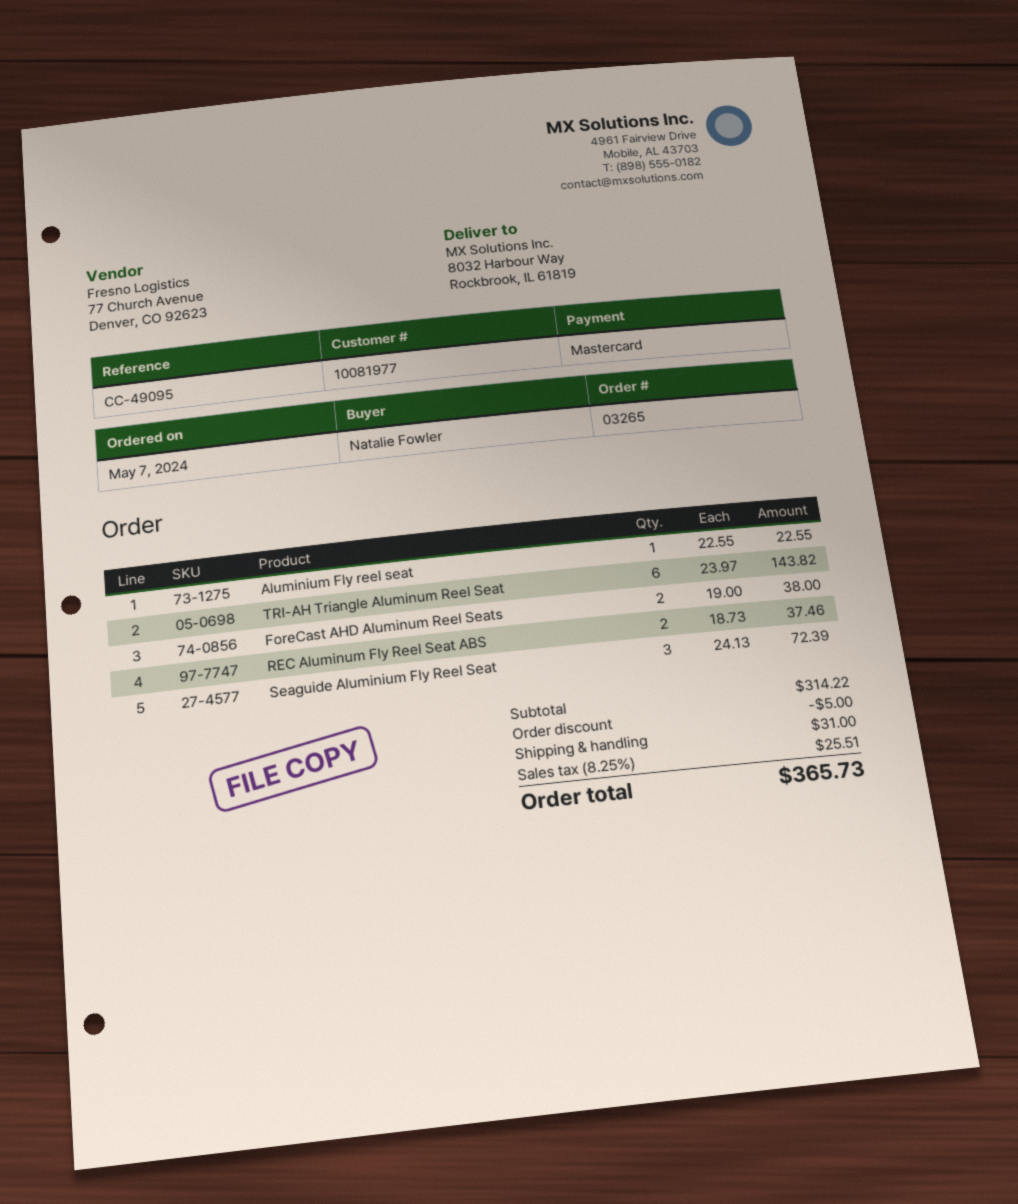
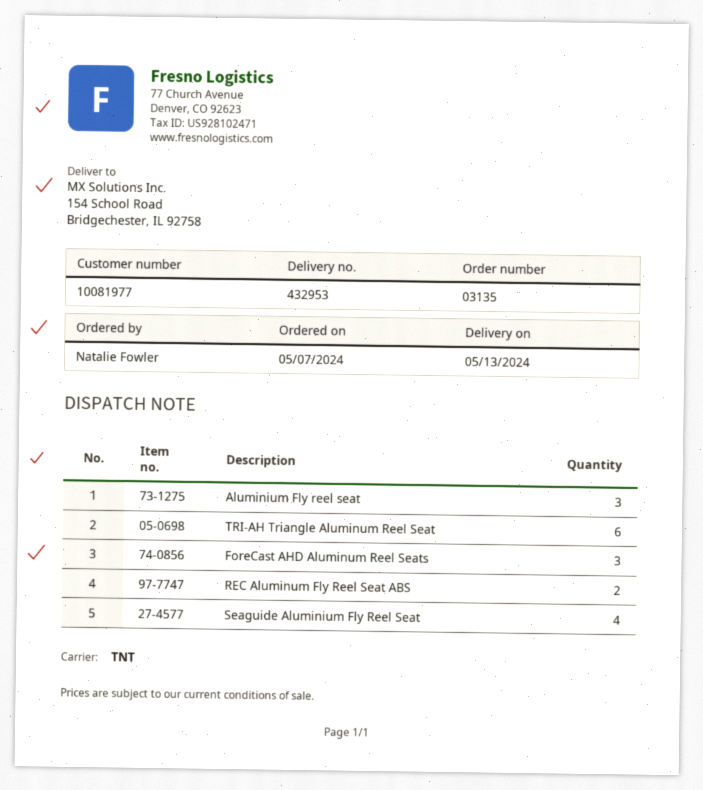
order number: 03265 -> 03135
ship to: 8032 Harbour Way, Rockbrook, IL 61819 -> 154 School Road, Bridgechester, IL 92758
Aluminium Fly reel seat: 1 -> 3
ForeCast AHD Aluminum Reel Seats: 2 -> 3
Seaguide Aluminium Fly Reel Seat: 3 -> 4

